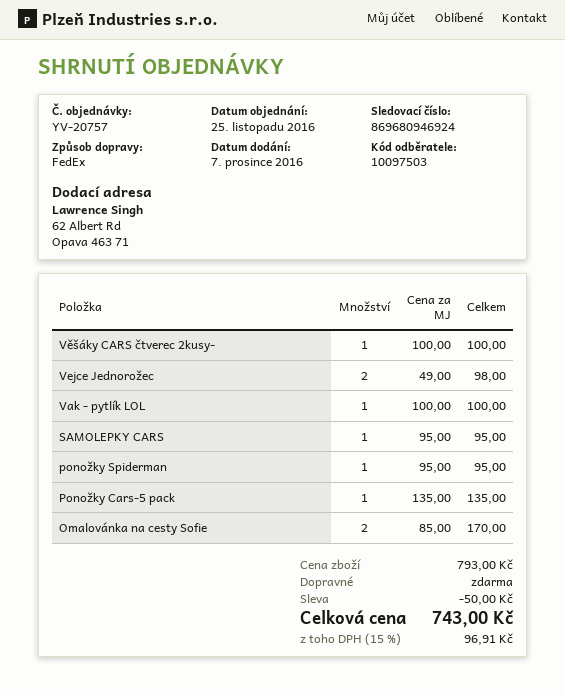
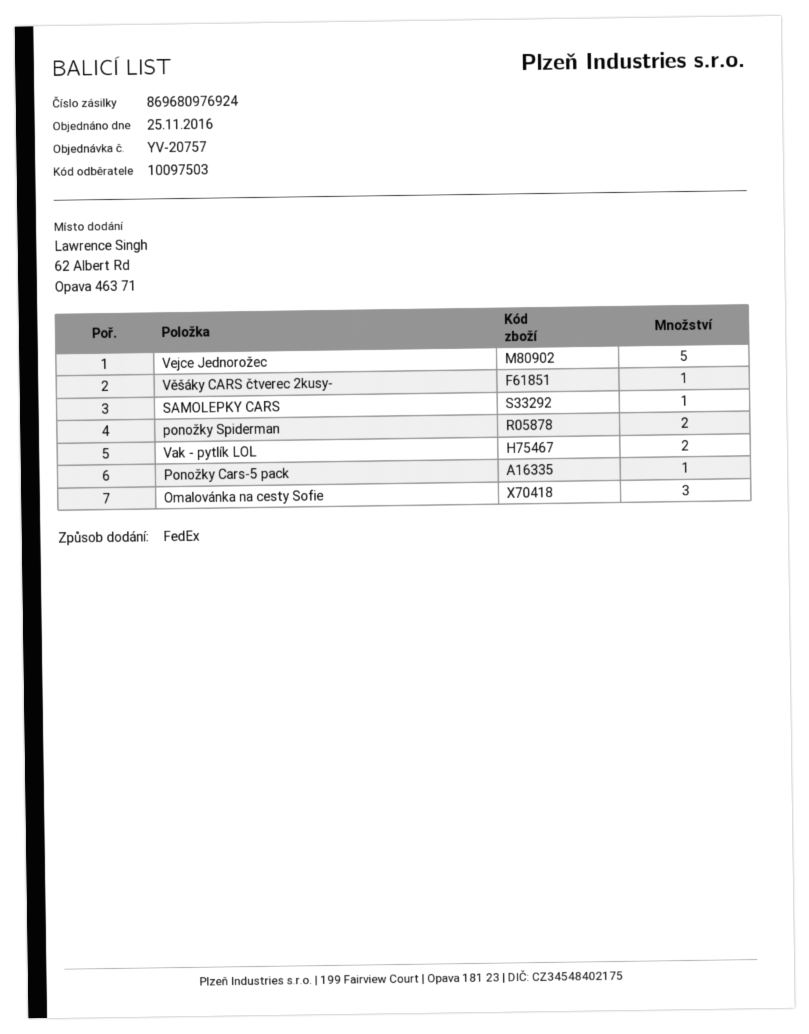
tracking number: 869680946924 -> 869680976924
Vejce Jednorožec: 2 -> 5
Vak - pytlík LOL: 1 -> 2
ponožky Spiderman: 1 -> 2
Omalovánka na cesty Sofie: 2 -> 3

